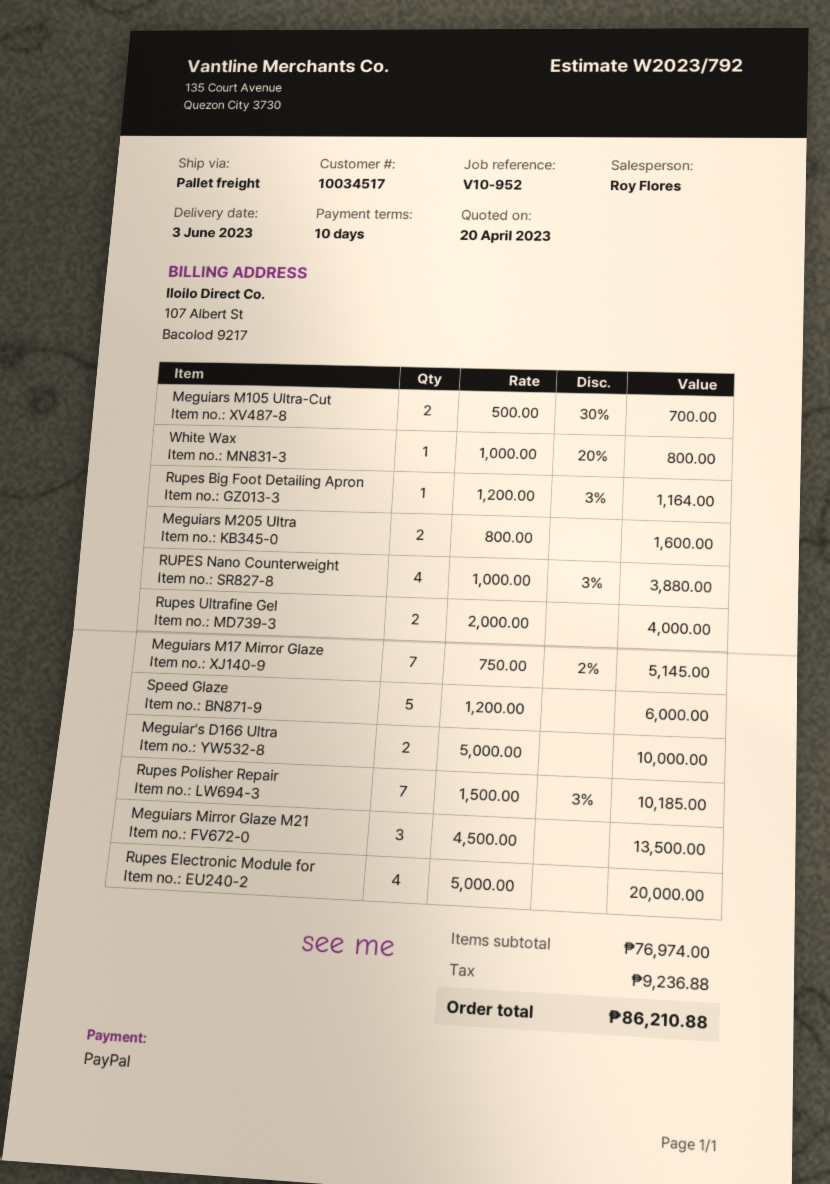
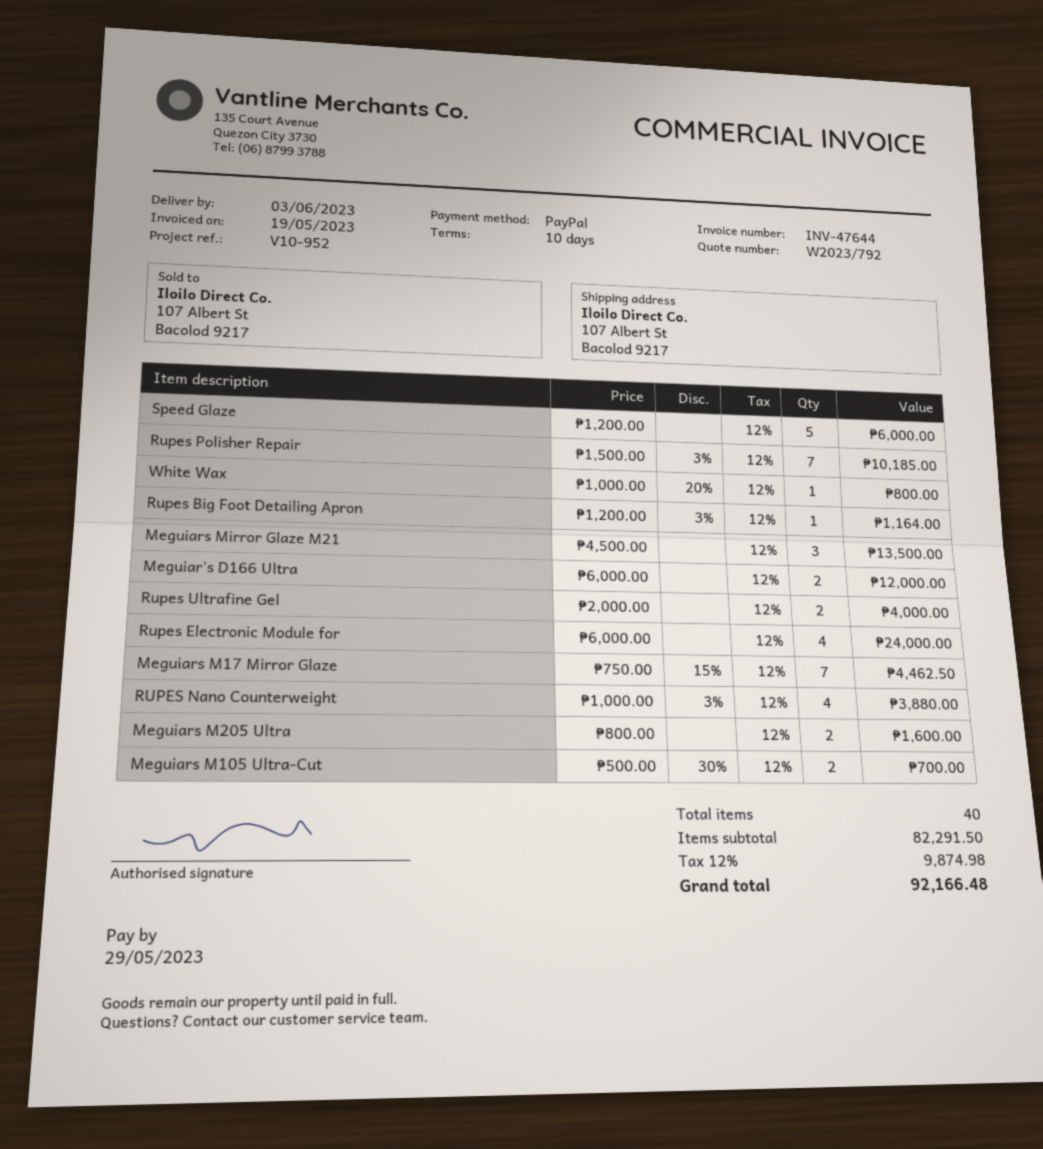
Meguiars M17 Mirror Glaze: 7 x 750.00 - 2% = 5145.00 -> 7 x 750.00 - 15% = 4462.50
Meguiar's D166 Ultra: 2 x 5000.00 = 10000.00 -> 2 x 6000.00 = 12000.00
Rupes Electronic Module for: 4 x 5000.00 = 20000.00 -> 4 x 6000.00 = 24000.00
subtotal: 76974.00 -> 82291.50
tax: 9236.88 -> 9874.98
total: 86210.88 -> 92166.48

